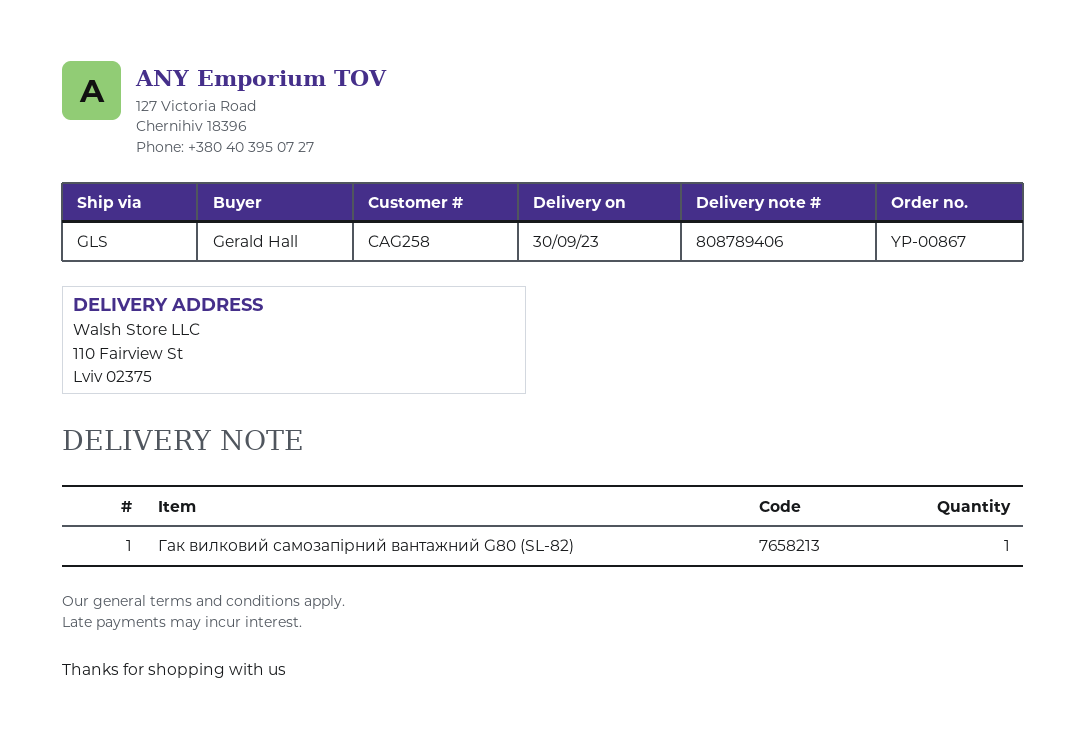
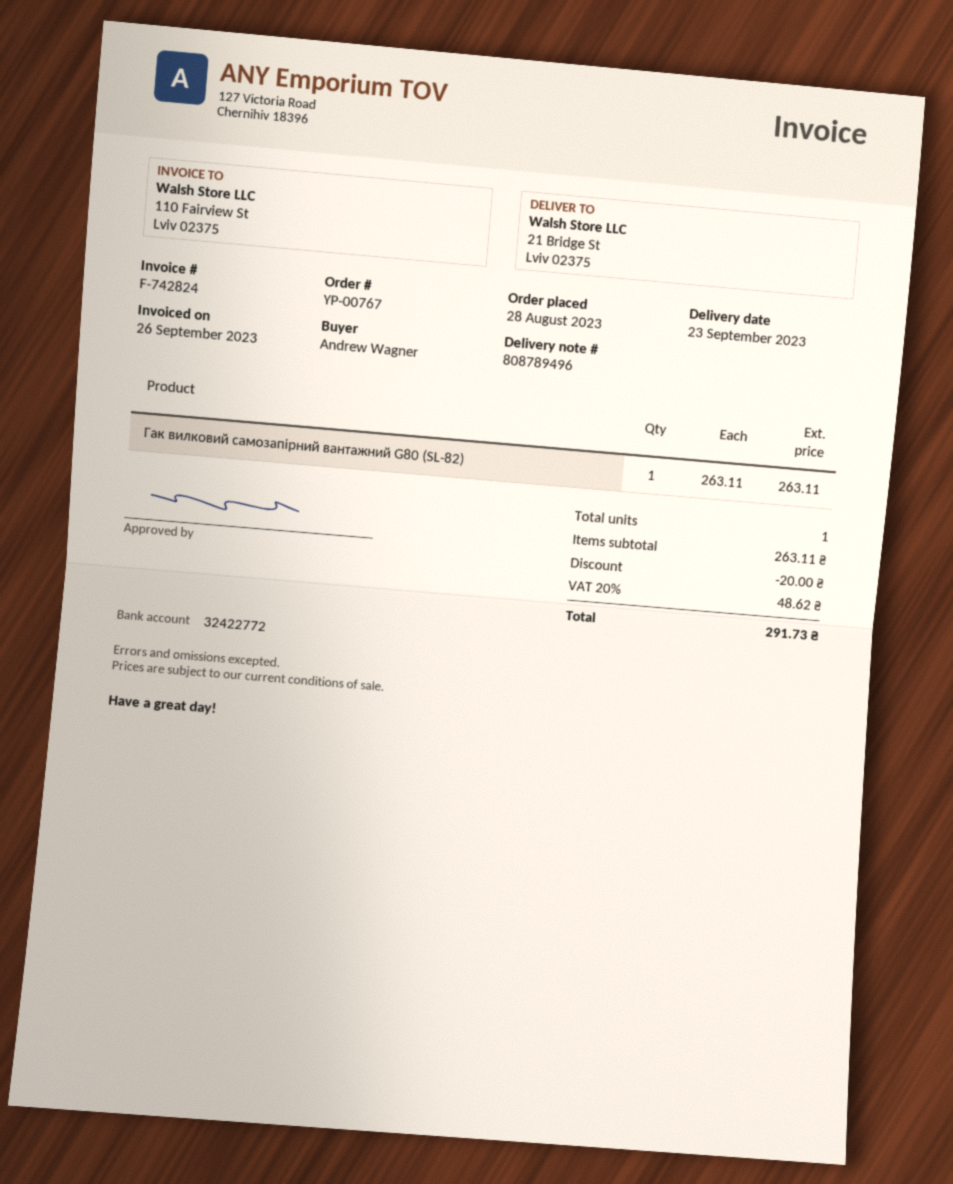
order number: YP-00867 -> YP-00767
delivery note number: 808789406 -> 808789496
delivery date: 2023-09-30 -> 2023-09-23
ordered by: Gerald Hall -> Andrew Wagner
ship to: 110 Fairview St, Lviv 02375 -> 21 Bridge St, Lviv 02375

